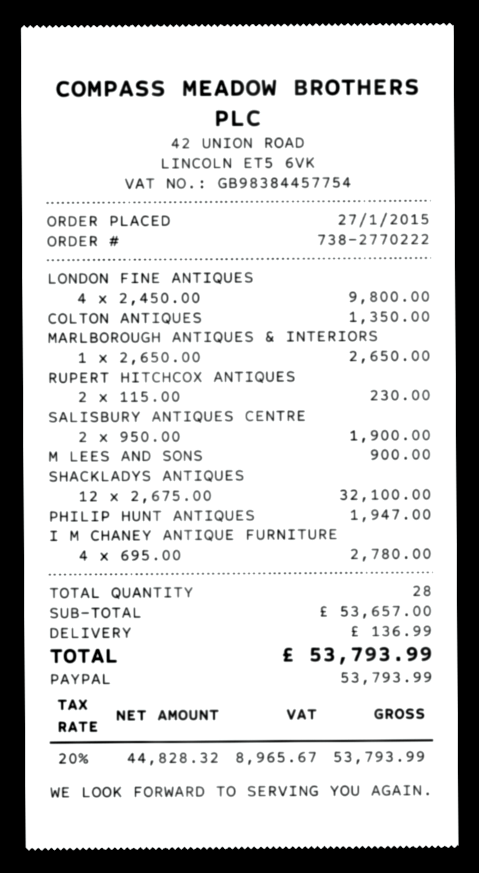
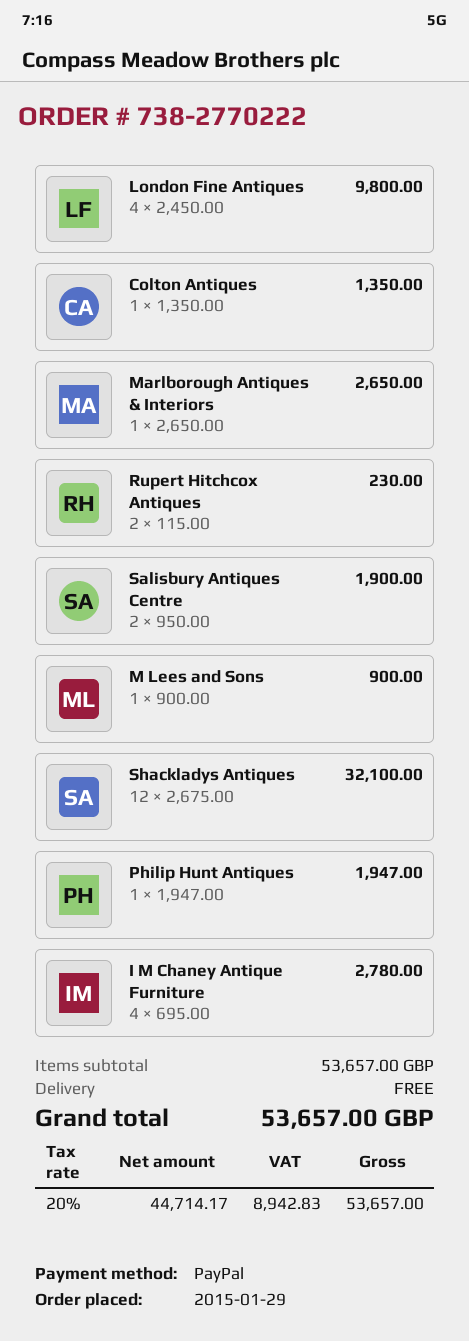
order date: 2015-01-27 -> 2015-01-29
shipping: 136.99 -> 0.00
net: 44828.32 -> 44714.17
tax: 20% = 8965.67 -> 20% = 8942.83
total: 53793.99 -> 53657.00

